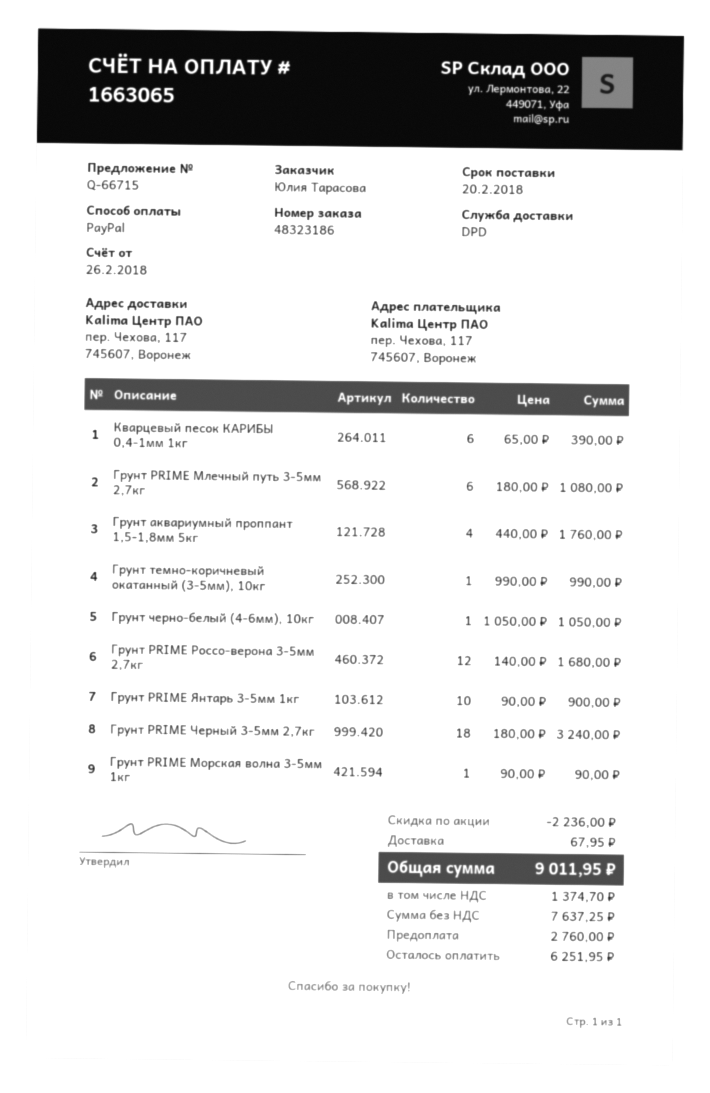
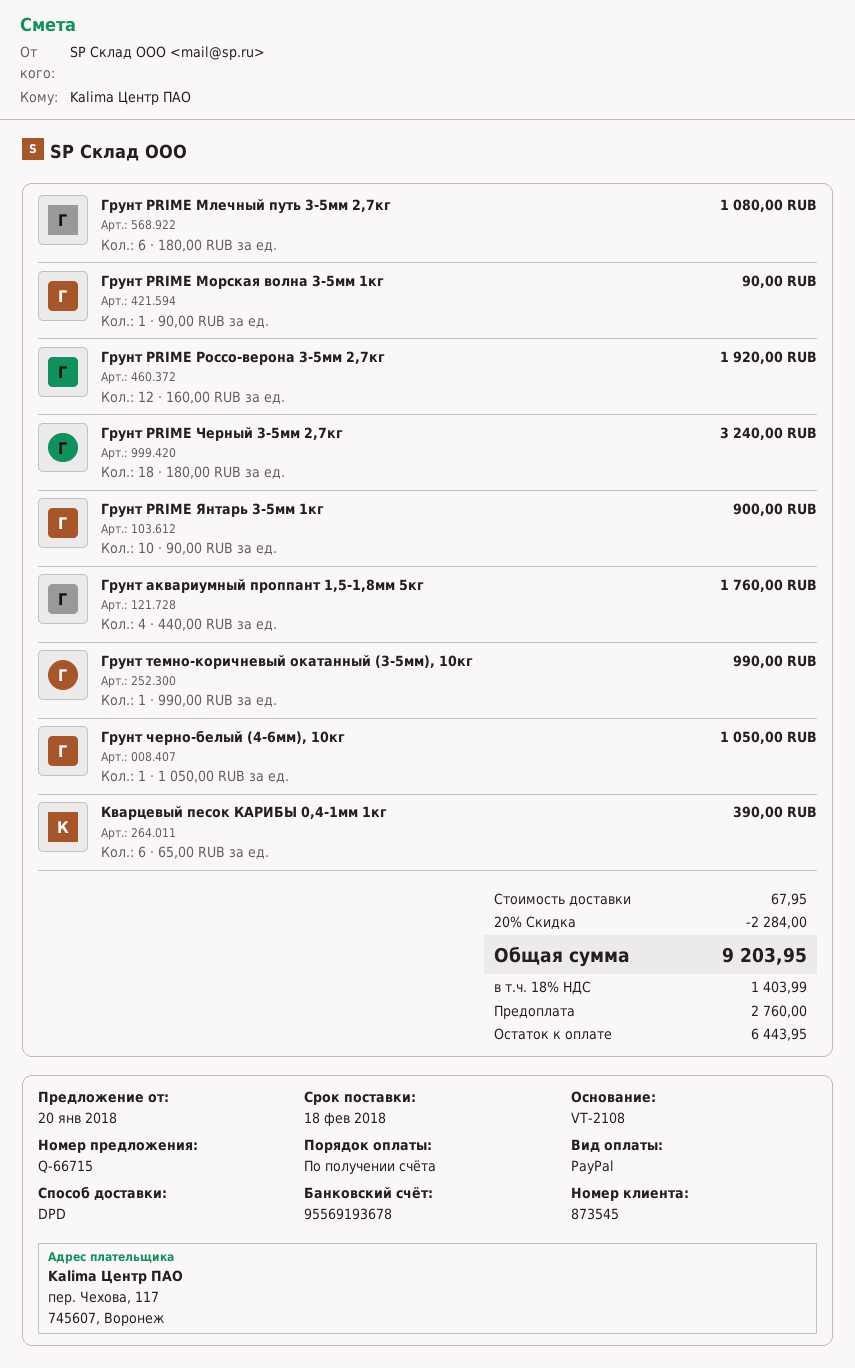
delivery date: 2018-02-20 -> 2018-02-18
Грунт PRIME Россо-верона 3-5мм 2,7кг: 12 x 140.00 = 1680.00 -> 12 x 160.00 = 1920.00
discount: 2236.00 -> 2284.00
tax: 1374.70 -> 1403.99
total: 9011.95 -> 9203.95
balance: 6251.95 -> 6443.95

